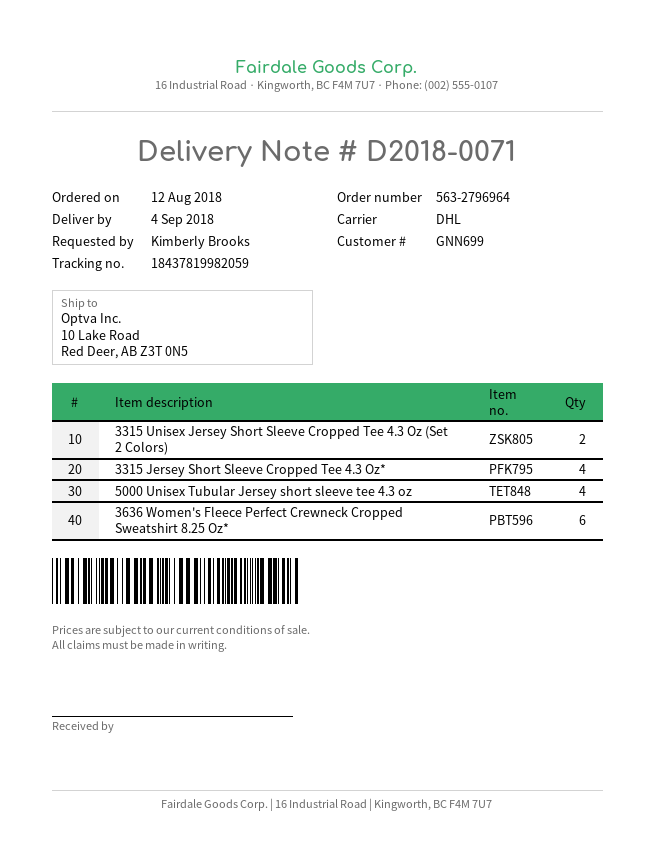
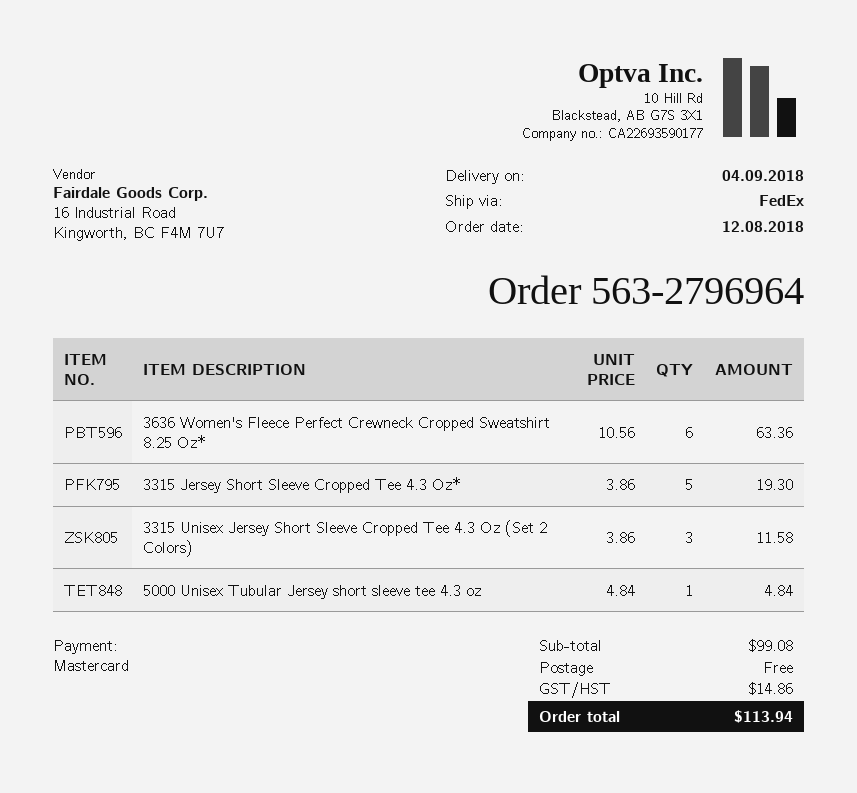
shipping method: DHL -> FedEx
3315 Unisex Jersey Short Sleeve Cropped Tee 4.3 Oz (Set 2 Colors): 2 -> 3
3315 Jersey Short Sleeve Cropped Tee 4.3 Oz*: 4 -> 5
5000 Unisex Tubular Jersey short sleeve tee 4.3 oz: 4 -> 1

